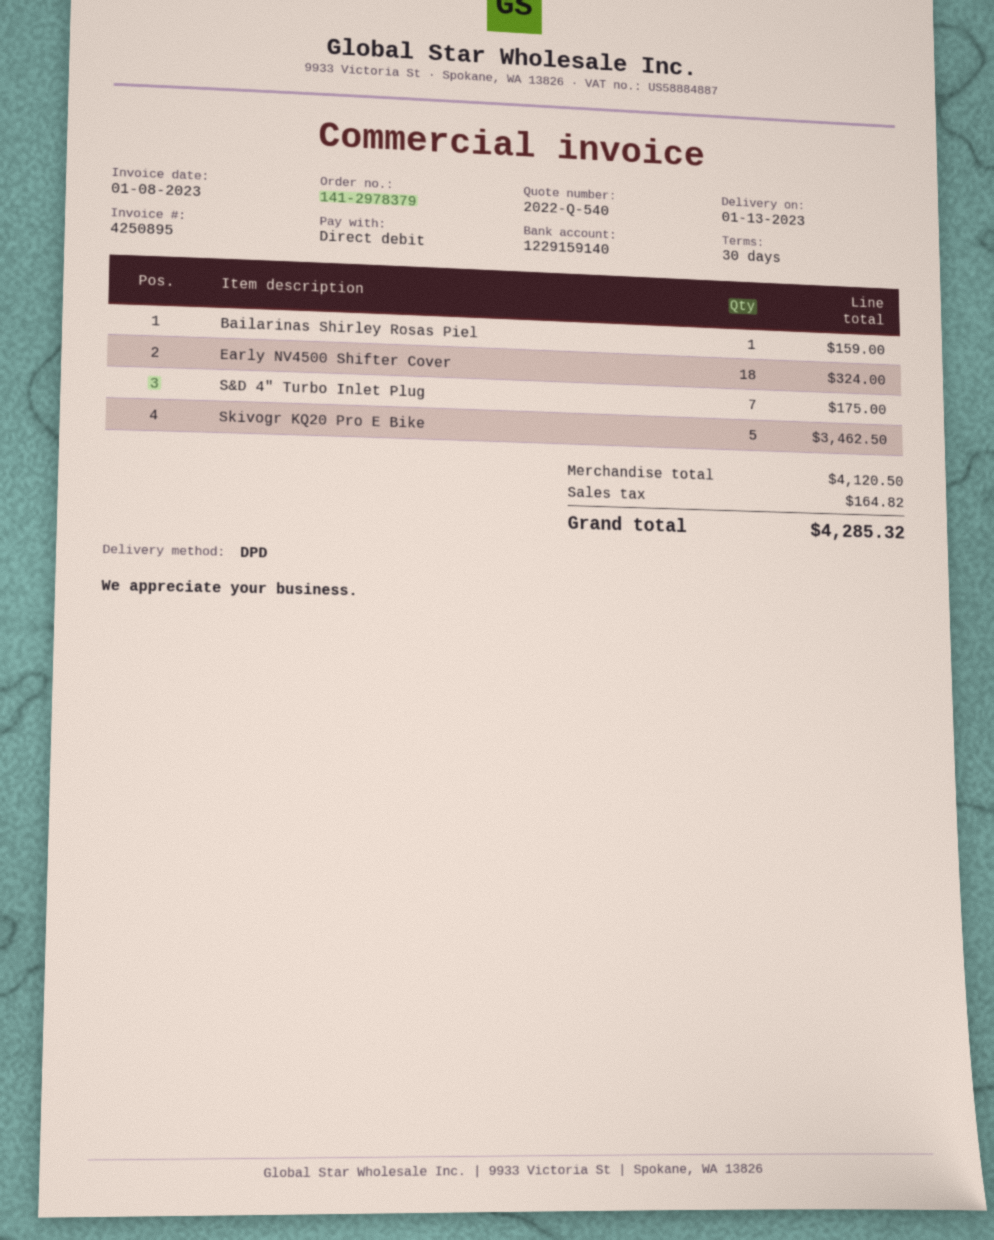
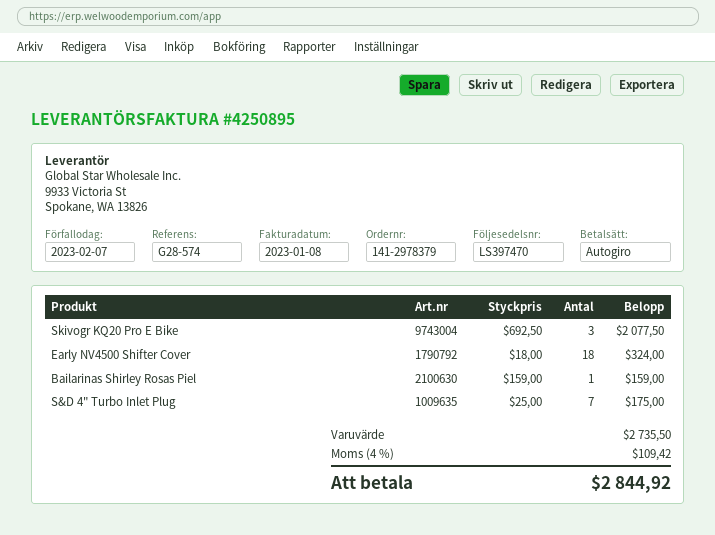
Skivogr KQ20 Pro E Bike: 5 for 3462.50 -> 3 for 2077.50
subtotal: 4120.50 -> 2735.50
tax: 164.82 -> 109.42
total: 4285.32 -> 2844.92

